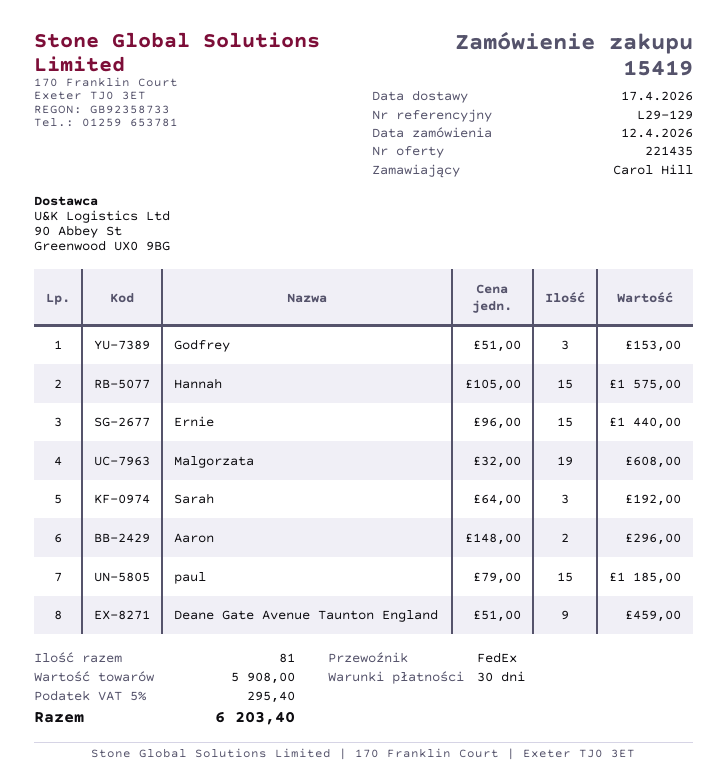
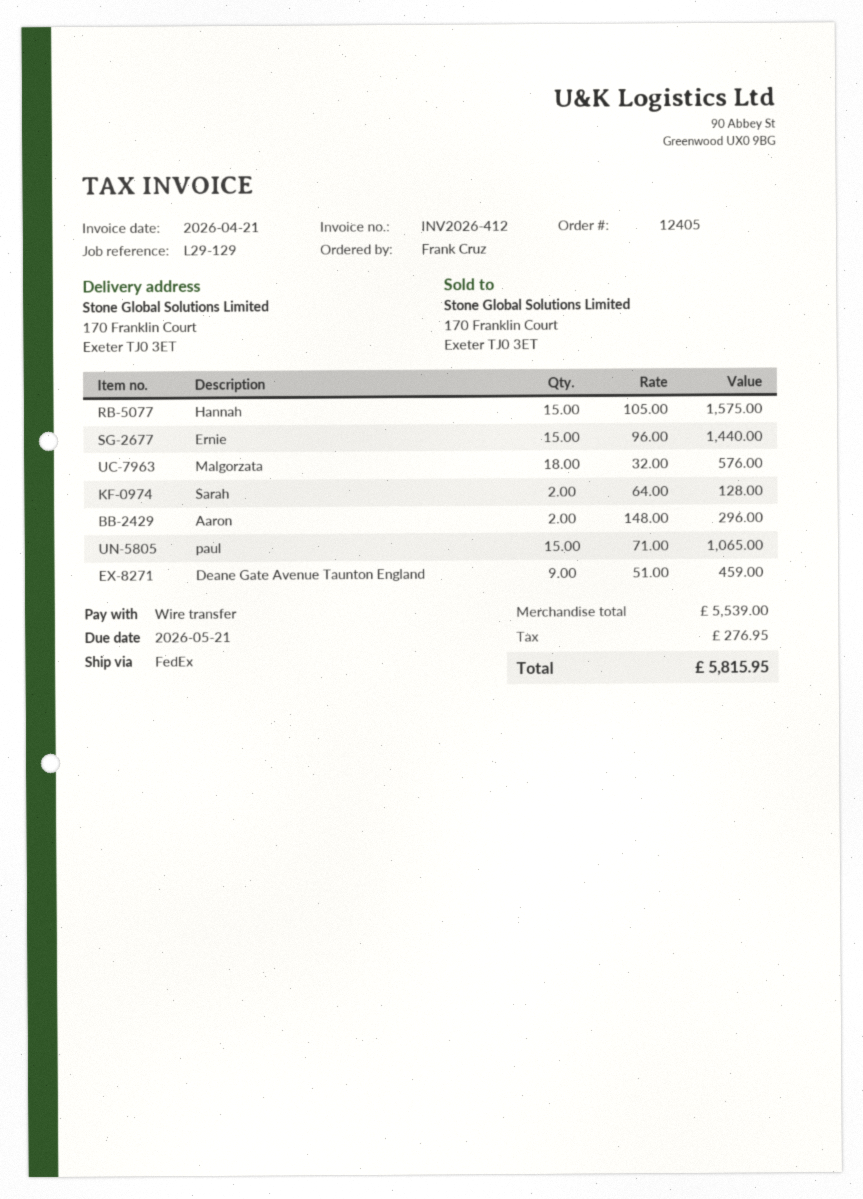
order number: 15419 -> 12405
ordered by: Carol Hill -> Frank Cruz
Godfrey: 3 x 51.00 = 153.00 -> none
Malgorzata: 19 x 32.00 = 608.00 -> 18 x 32.00 = 576.00
Sarah: 3 x 64.00 = 192.00 -> 2 x 64.00 = 128.00
paul: 15 x 79.00 = 1185.00 -> 15 x 71.00 = 1065.00
subtotal: 5908.00 -> 5539.00
tax: 295.40 -> 276.95
total: 6203.40 -> 5815.95

